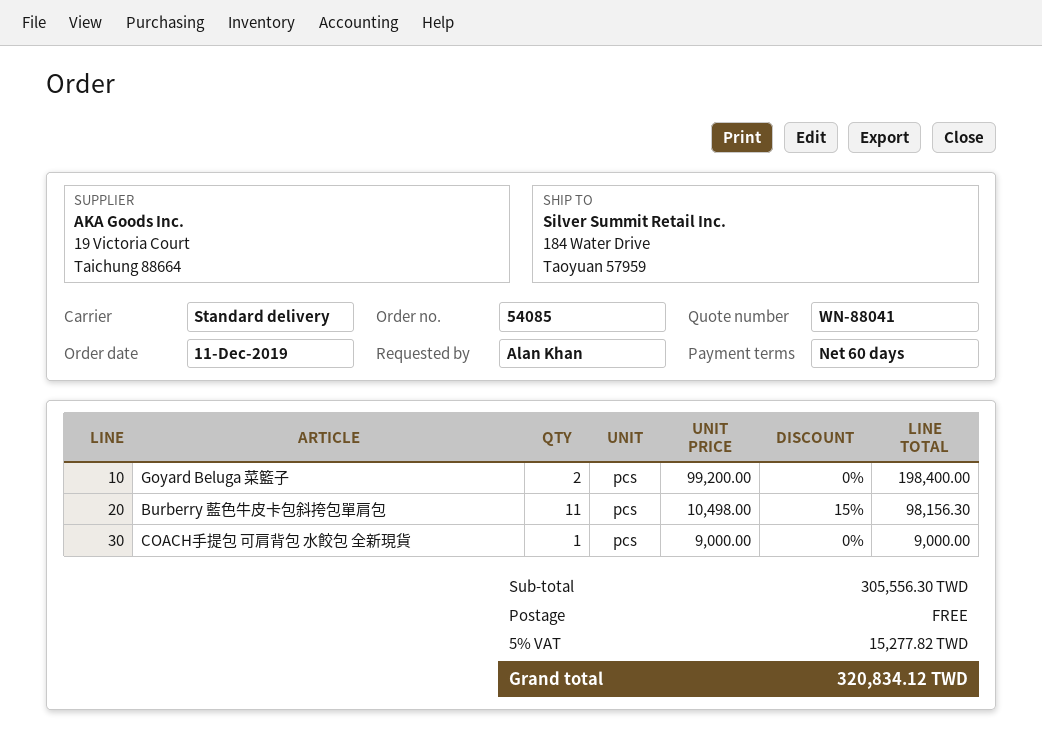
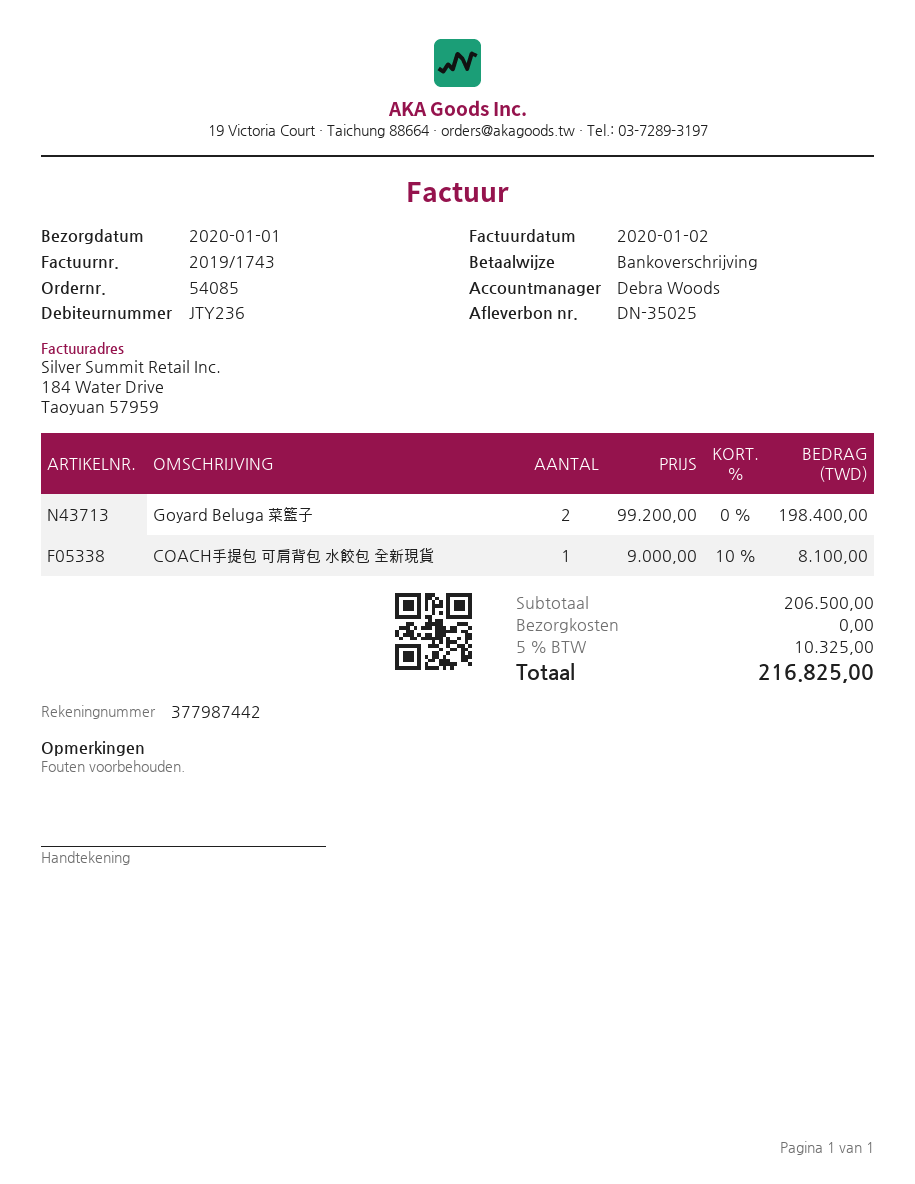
Burberry 藍色牛皮卡包斜挎包單肩包: 11 x 10498.00 - 15% = 98156.30 -> none
COACH手提包 可肩背包 水餃包 全新現貨: 1 x 9000.00 = 9000.00 -> 1 x 9000.00 - 10% = 8100.00
subtotal: 305556.30 -> 206500.00
tax: 5% = 15277.82 -> 5% = 10325.00
total: 320834.12 -> 216825.00

